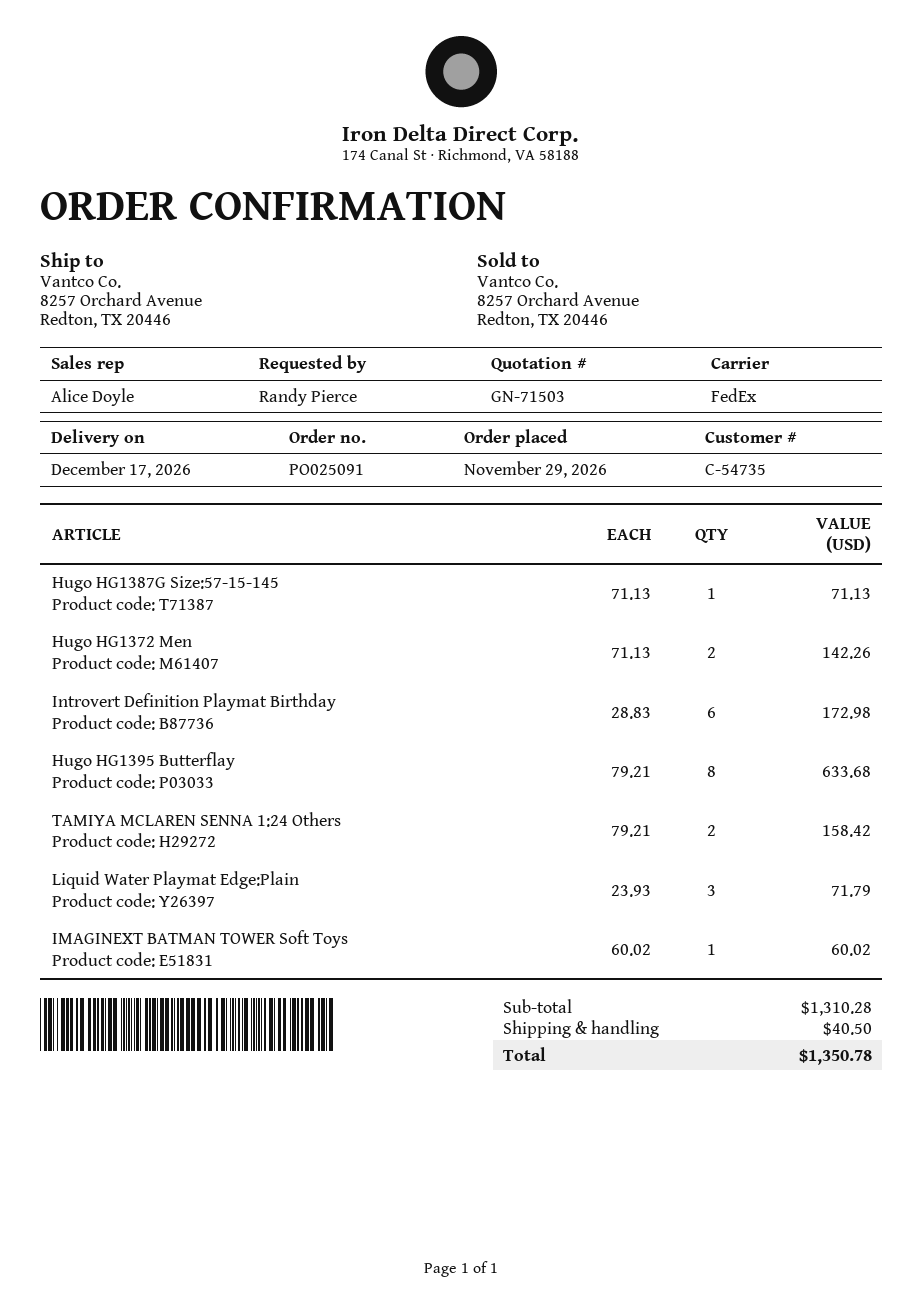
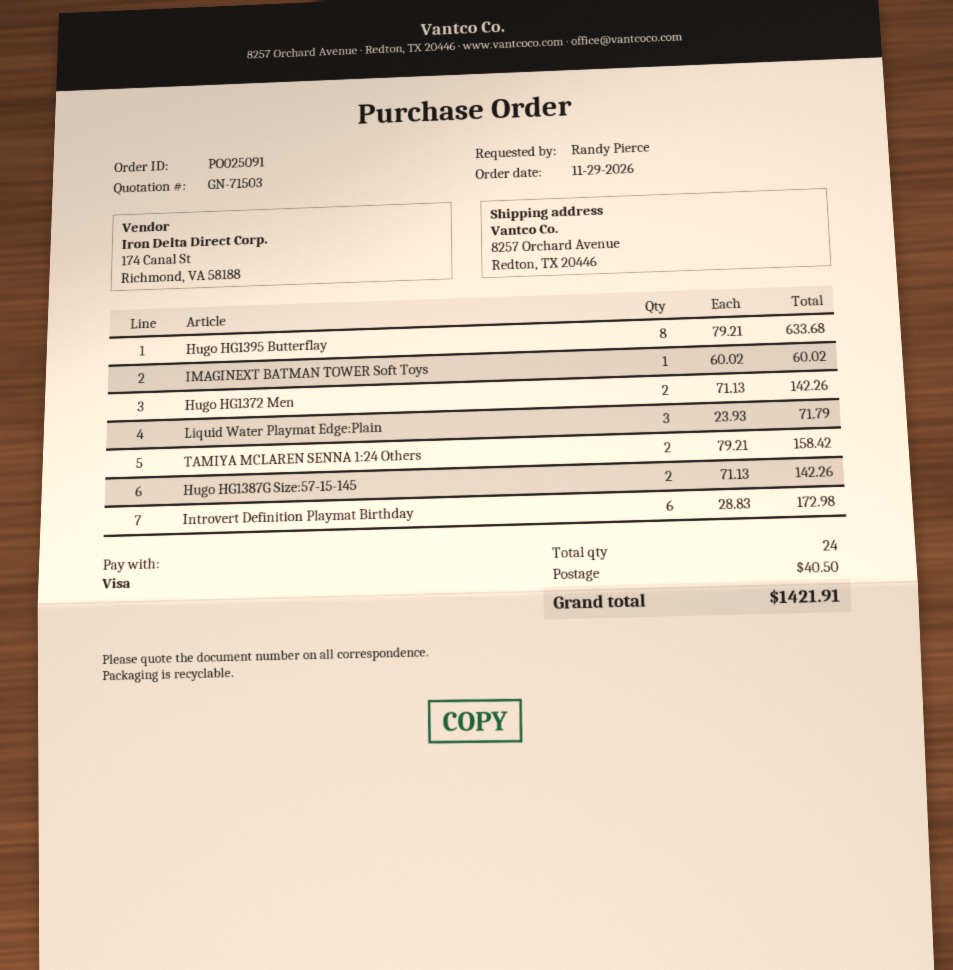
Hugo HG1387G Size:57-15-145: 1 x 71.13 = 71.13 -> 2 x 71.13 = 142.26
total: 1350.78 -> 1421.91

